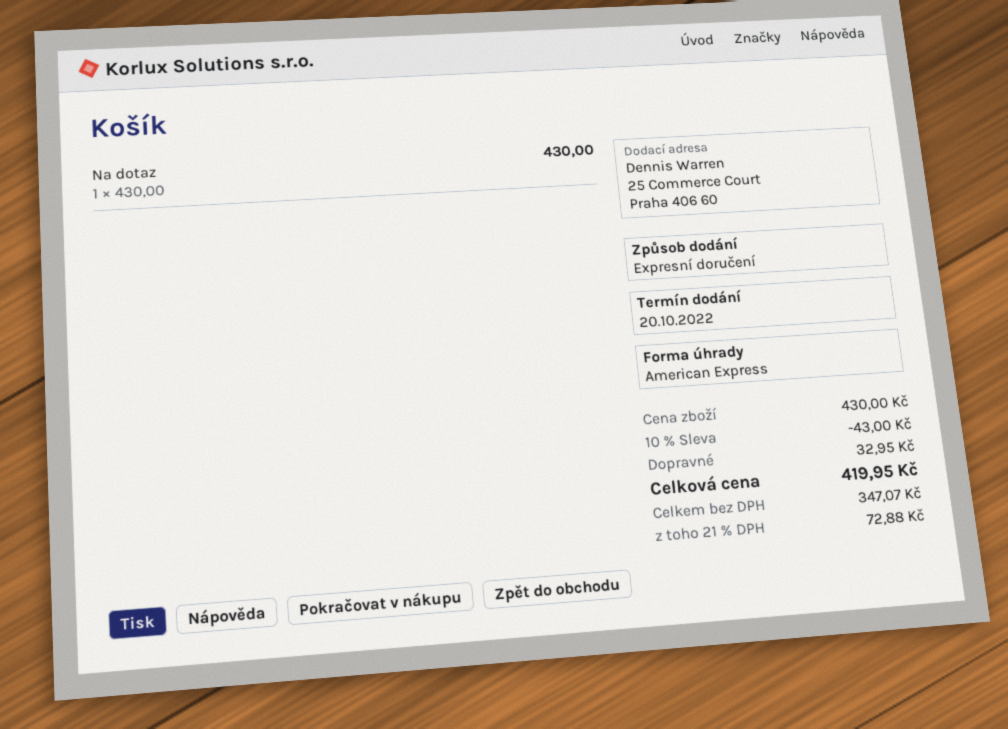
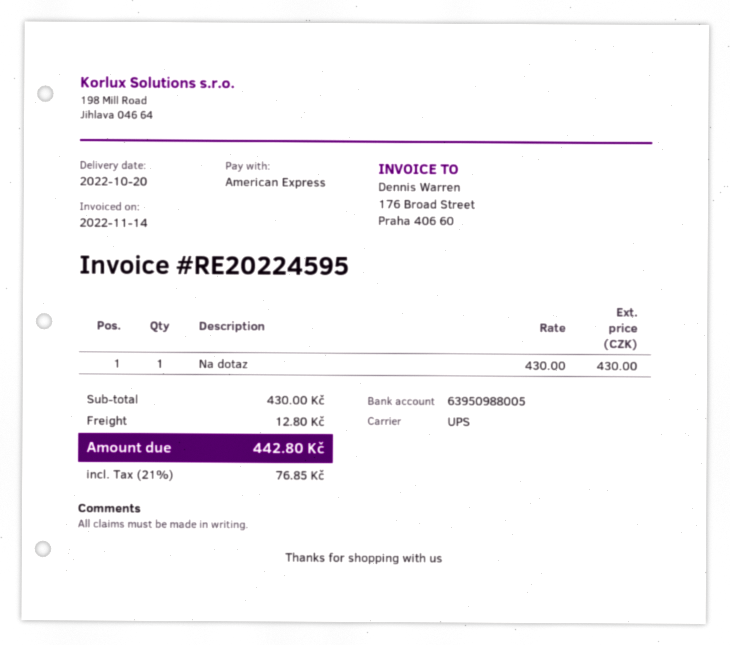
shipping method: express -> UPS
discount: 10% = 43.00 -> none
shipping: 32.95 -> 12.80
tax: 21% = 72.88 -> 21% = 76.85
total: 419.95 -> 442.80

